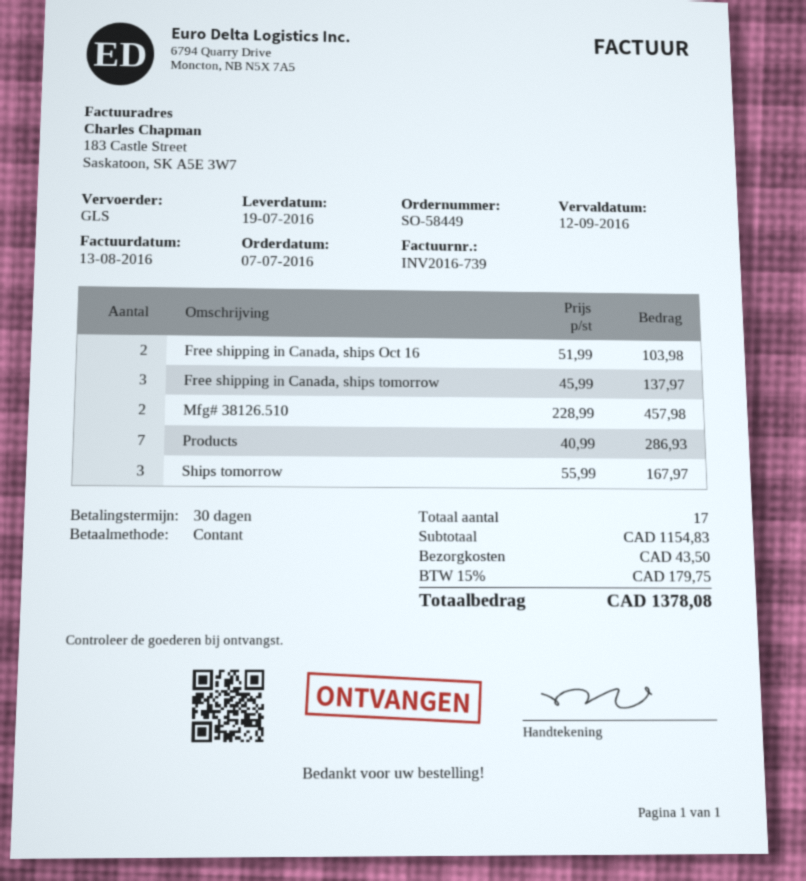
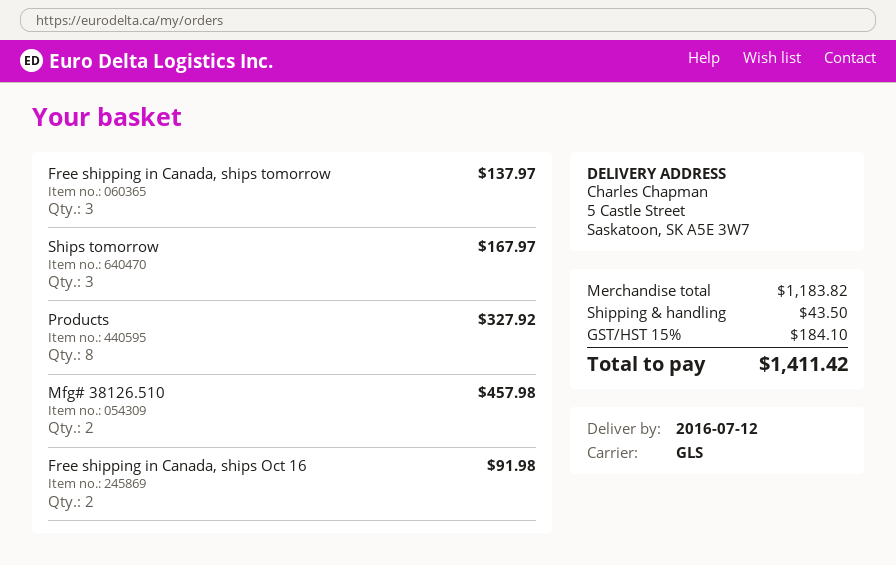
delivery date: 2016-07-19 -> 2016-07-12
Free shipping in Canada, ships Oct 16: 2 for 103.98 -> 2 for 91.98
Products: 7 for 286.93 -> 8 for 327.92
subtotal: 1154.83 -> 1183.82
tax: 15% = 179.75 -> 15% = 184.10
total: 1378.08 -> 1411.42

